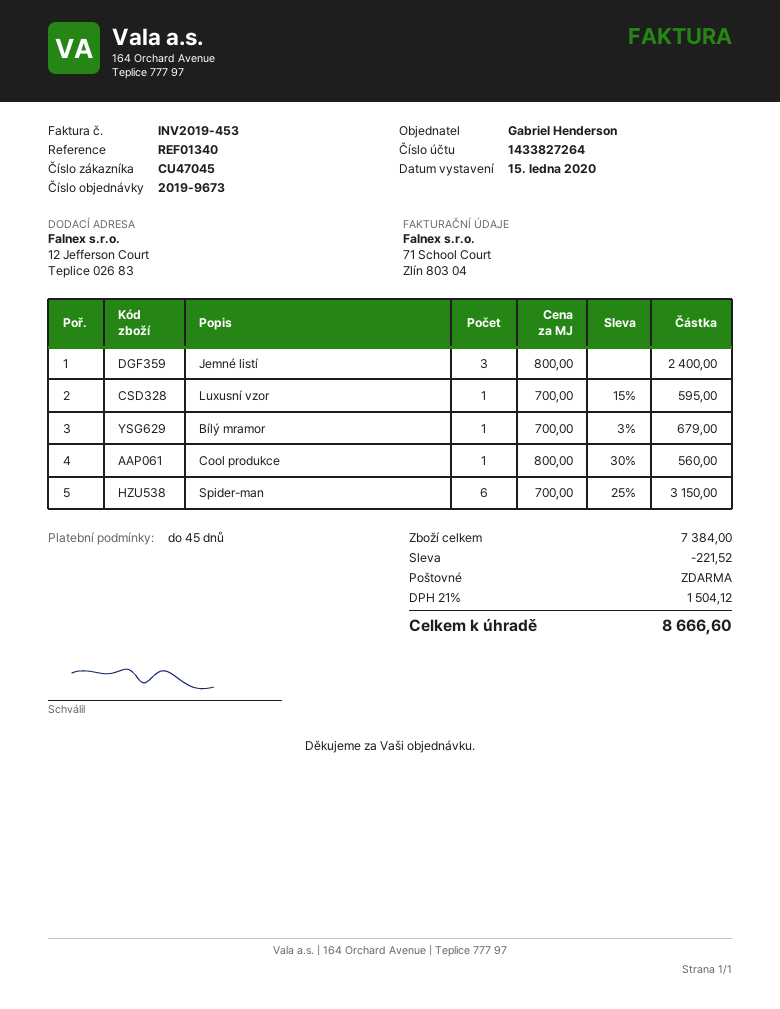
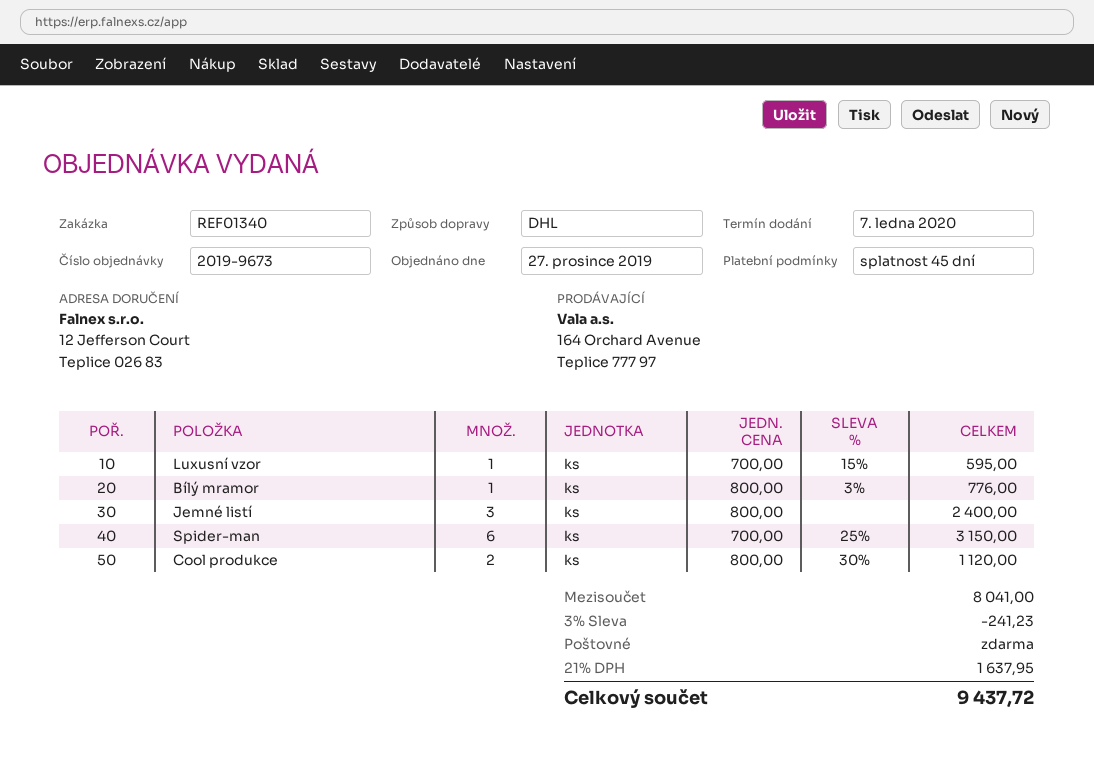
Bílý mramor: 1 x 700.00 - 3% = 679.00 -> 1 x 800.00 - 3% = 776.00
Cool produkce: 1 x 800.00 - 30% = 560.00 -> 2 x 800.00 - 30% = 1120.00
subtotal: 7384.00 -> 8041.00
discount: 221.52 -> 241.23
tax: 21% = 1504.12 -> 21% = 1637.95
total: 8666.60 -> 9437.72

